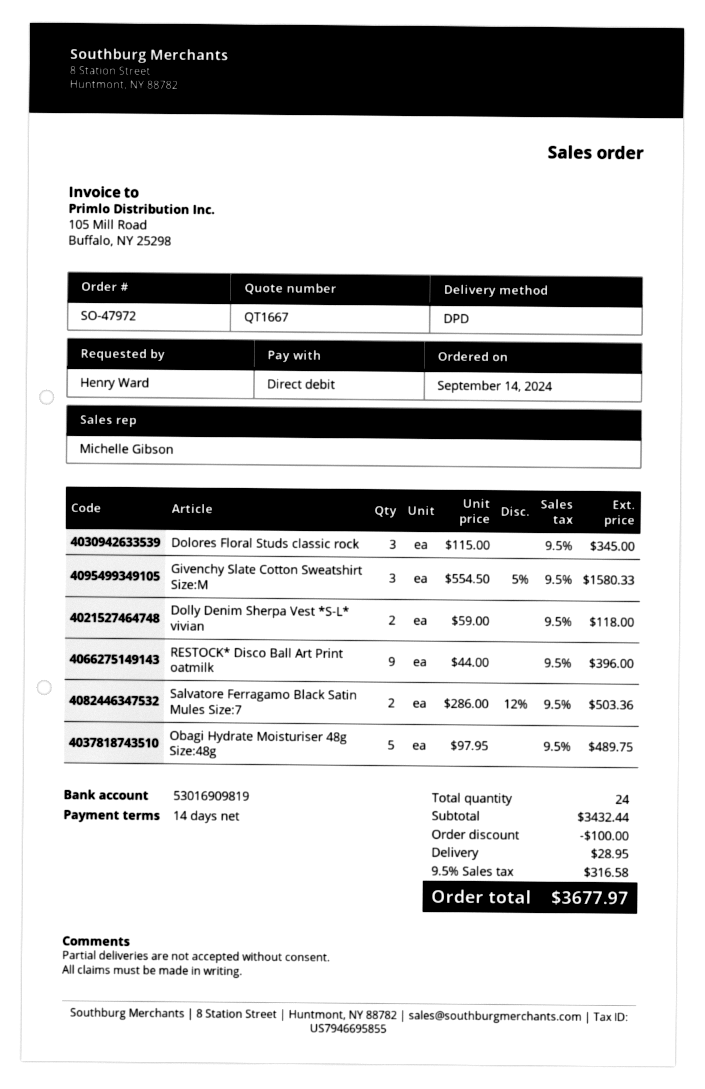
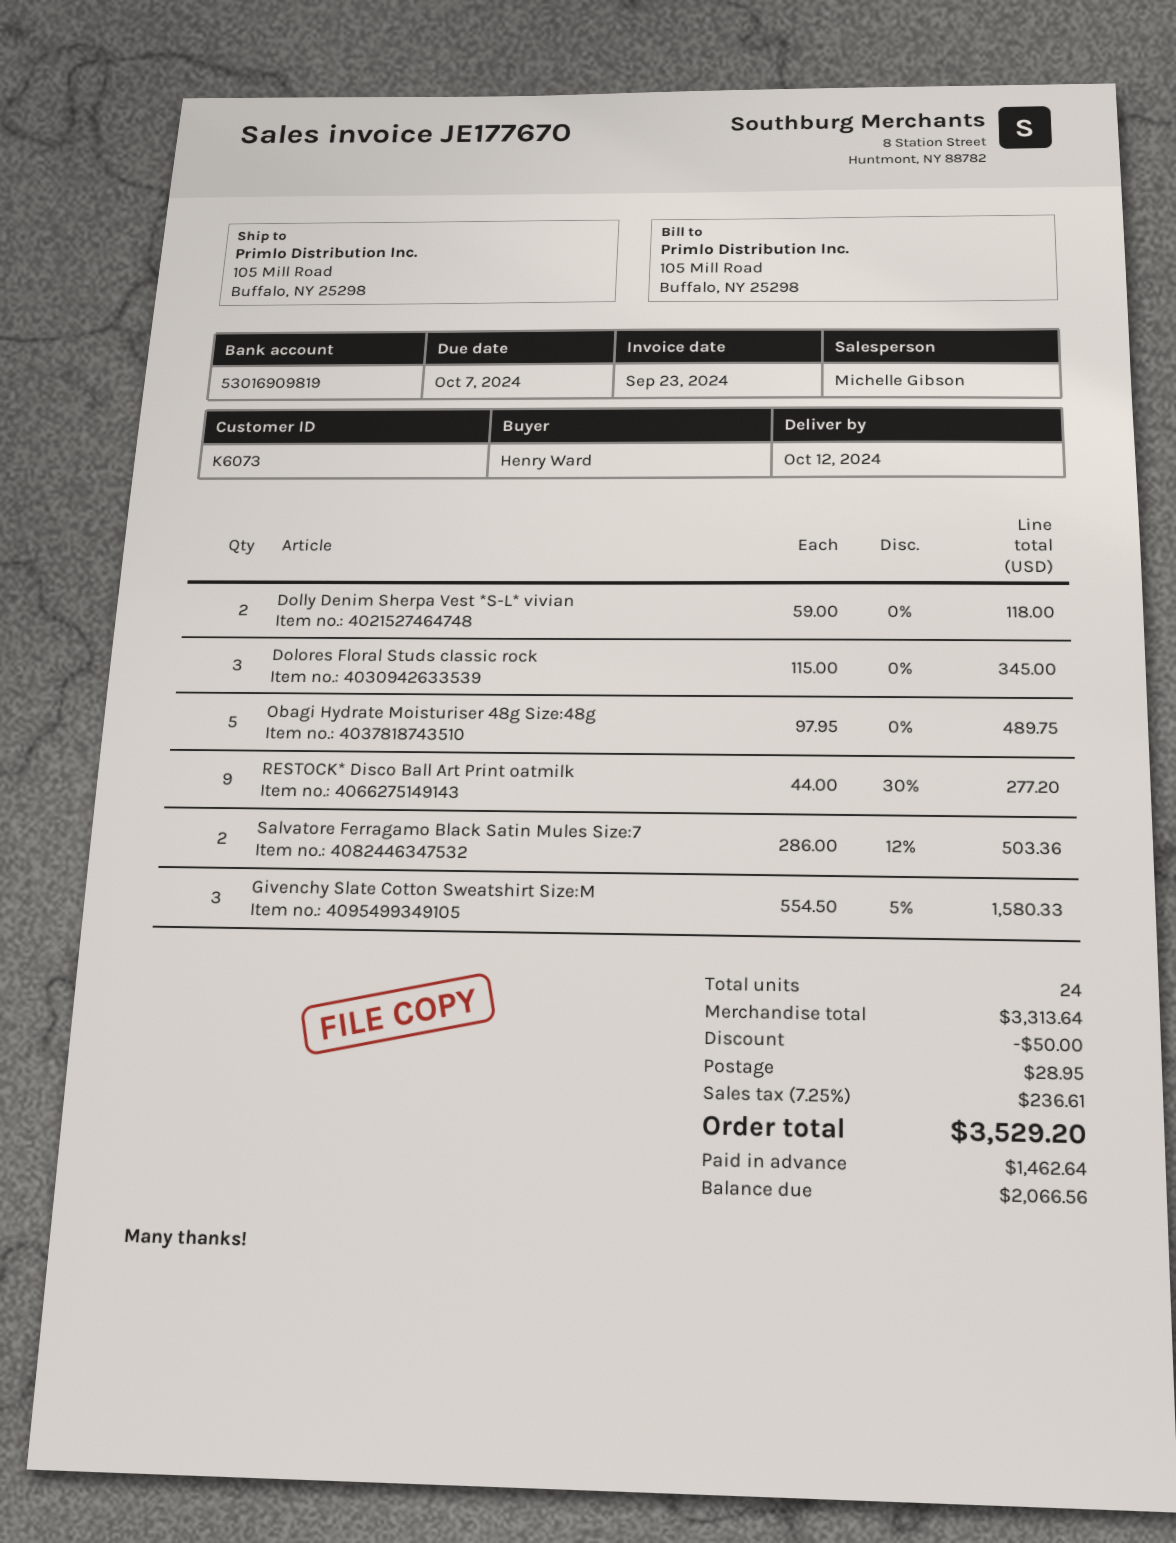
RESTOCK* Disco Ball Art Print oatmilk: 9 x 44.00 = 396.00 -> 9 x 44.00 - 30% = 277.20
subtotal: 3432.44 -> 3313.64
discount: 100.00 -> 50.00
tax: 9.5% = 316.58 -> 7.25% = 236.61
total: 3677.97 -> 3529.20

